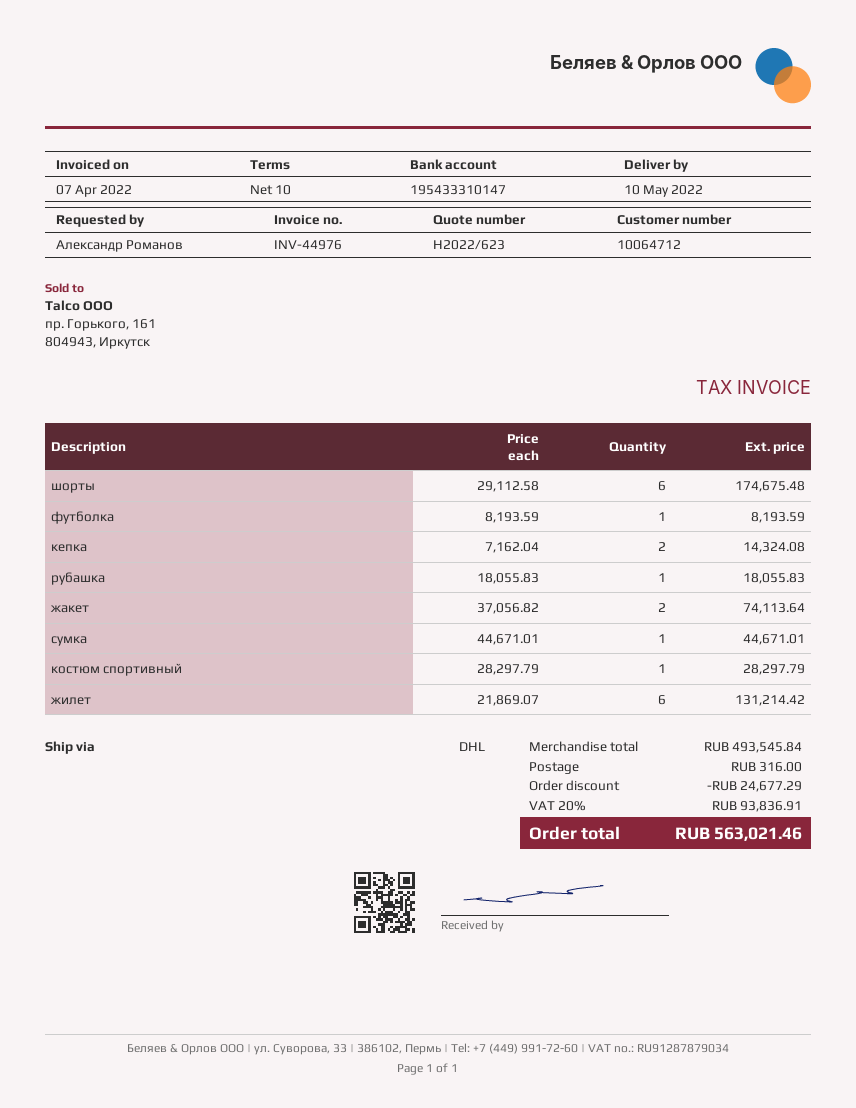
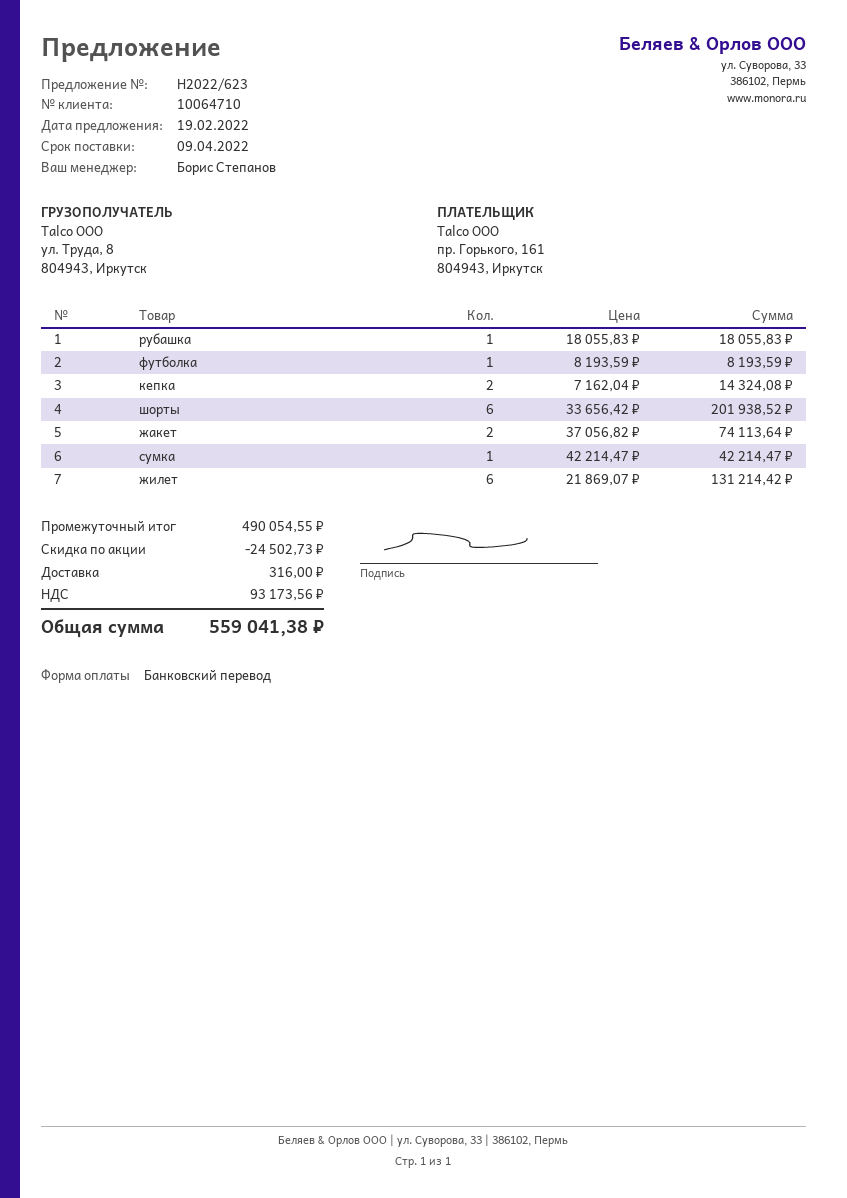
delivery date: 2022-05-10 -> 2022-04-09
customer number: 10064712 -> 10064710
шорты: 6 x 29112.58 = 174675.48 -> 6 x 33656.42 = 201938.52
сумка: 1 x 44671.01 = 44671.01 -> 1 x 42214.47 = 42214.47
костюм спортивный: 1 x 28297.79 = 28297.79 -> none
subtotal: 493545.84 -> 490054.55
discount: 24677.29 -> 24502.73
tax: 93836.91 -> 93173.56
total: 563021.46 -> 559041.38

